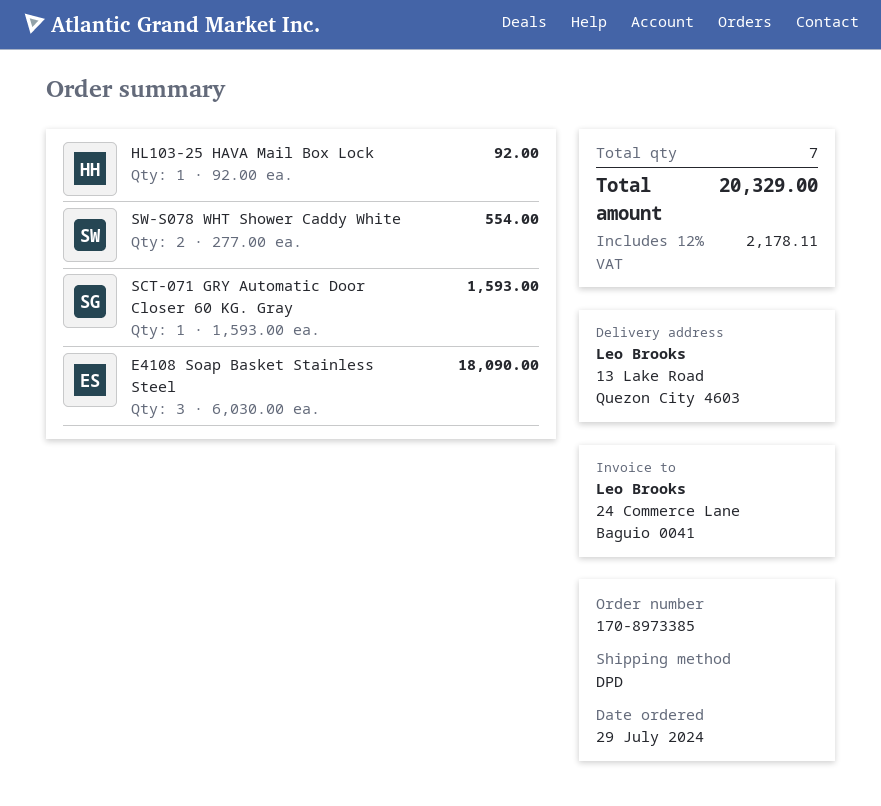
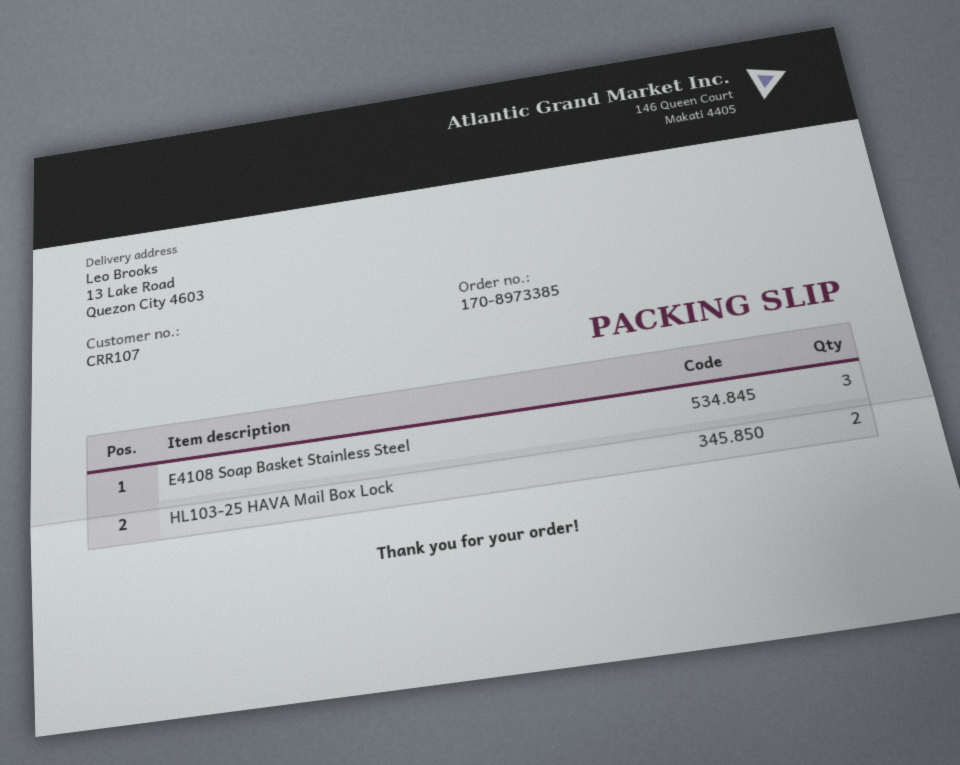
HL103-25 HAVA Mail Box Lock: 1 -> 2
SW-S078 WHT Shower Caddy White: 2 -> none
SCT-071 GRY Automatic Door Closer 60 KG. Gray: 1 -> none

